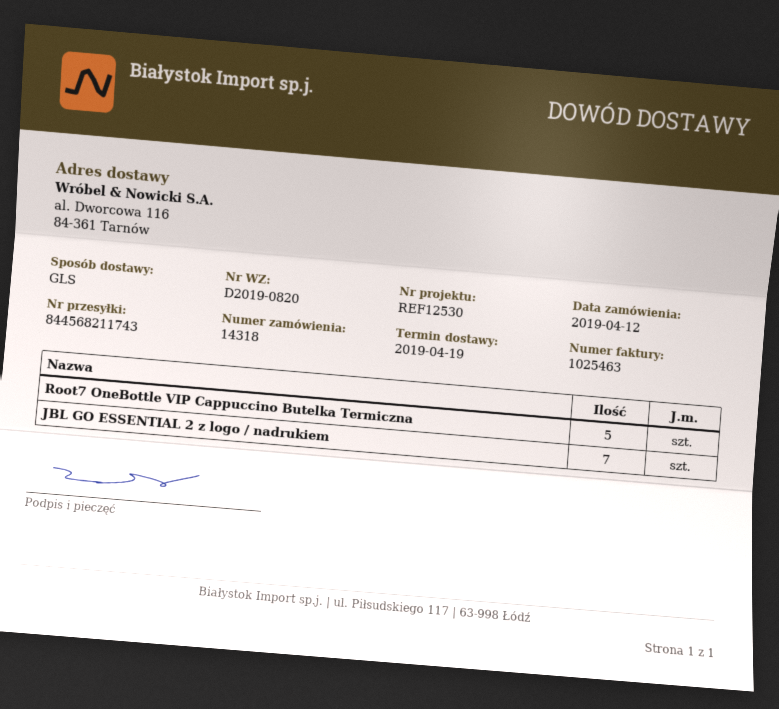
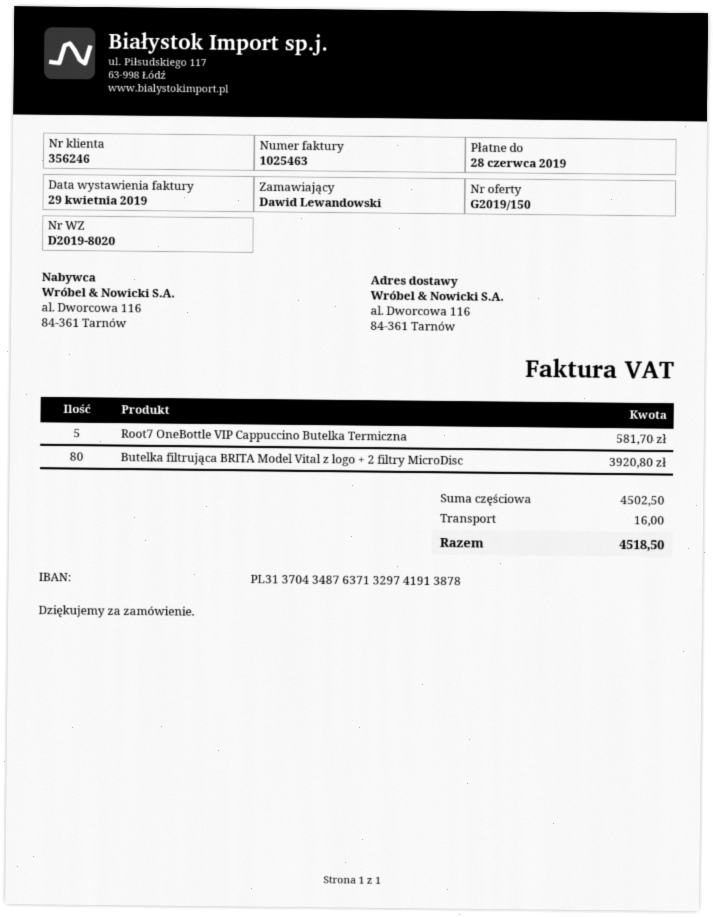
delivery note number: D2019-0820 -> D2019-8020
JBL GO ESSENTIAL 2 z logo / nadrukiem: 7 -> none
Butelka filtrująca BRITA Model Vital z logo + 2 filtry MicroDisc: none -> 80

